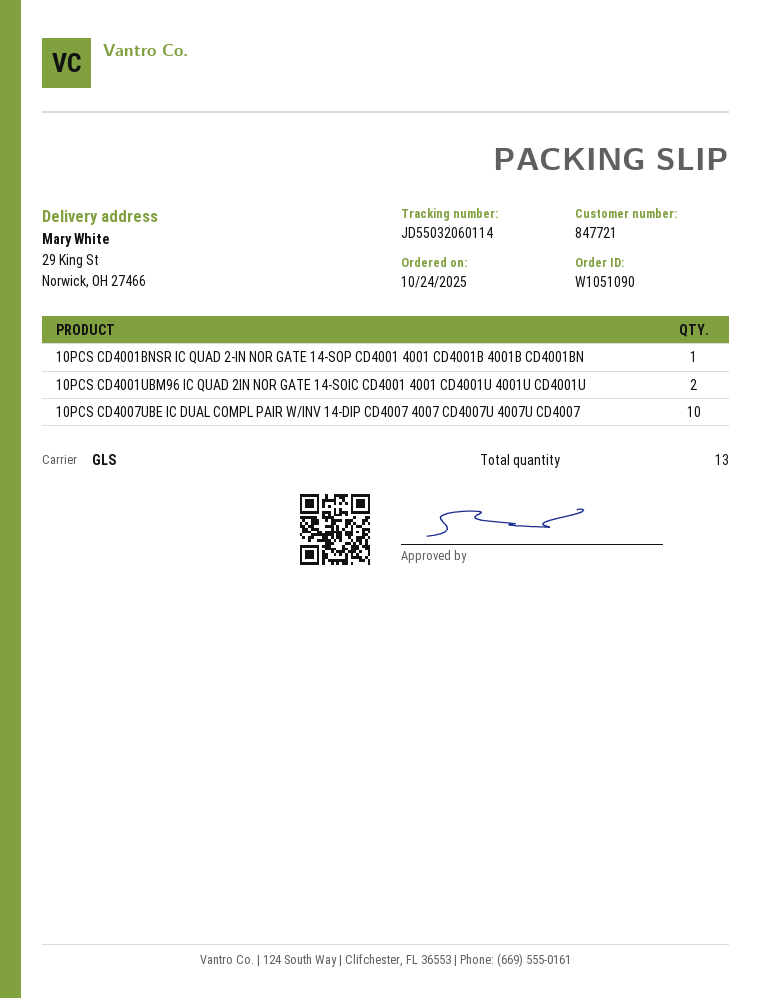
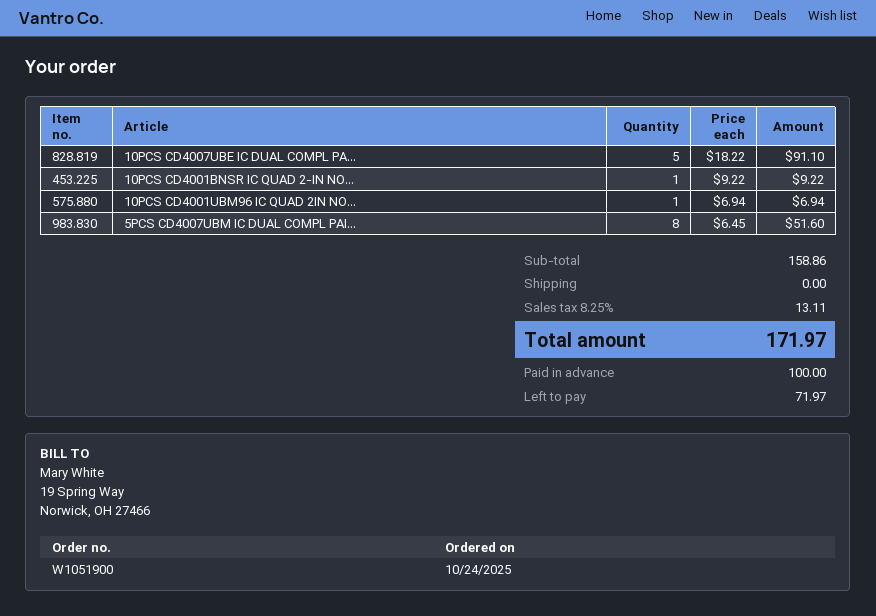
order number: W1051090 -> W1051900
10PCS CD4001UBM96 IC QUAD 2IN NOR GATE 14-SOIC CD4001 4001 CD4001U 4001U CD4001U: 2 -> 1
10PCS CD4007UBE IC DUAL COMPL PAIR W/INV 14-DIP CD4007 4007 CD4007U 4007U CD4007: 10 -> 5
5PCS CD4007UBM IC DUAL COMPL PAI...: none -> 8

